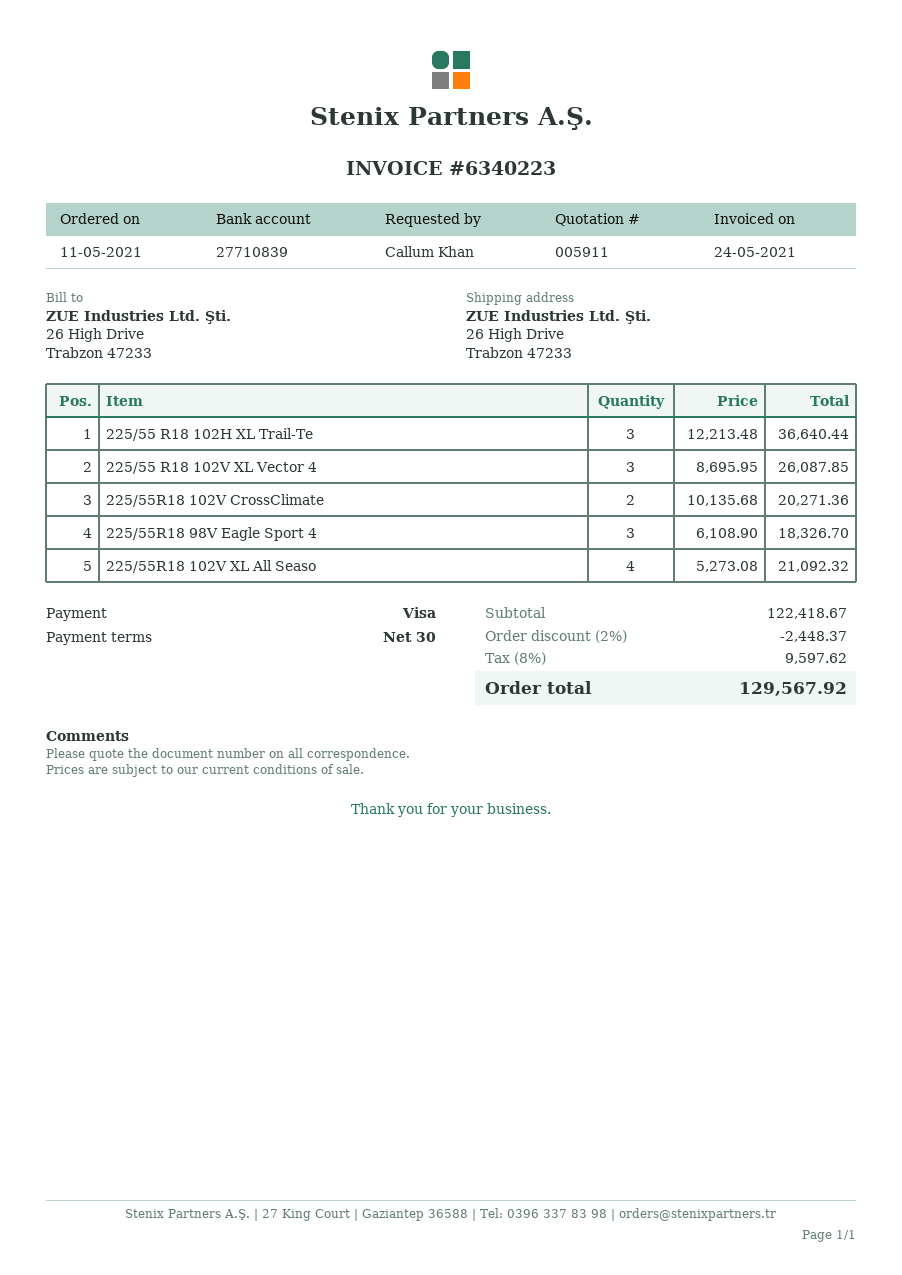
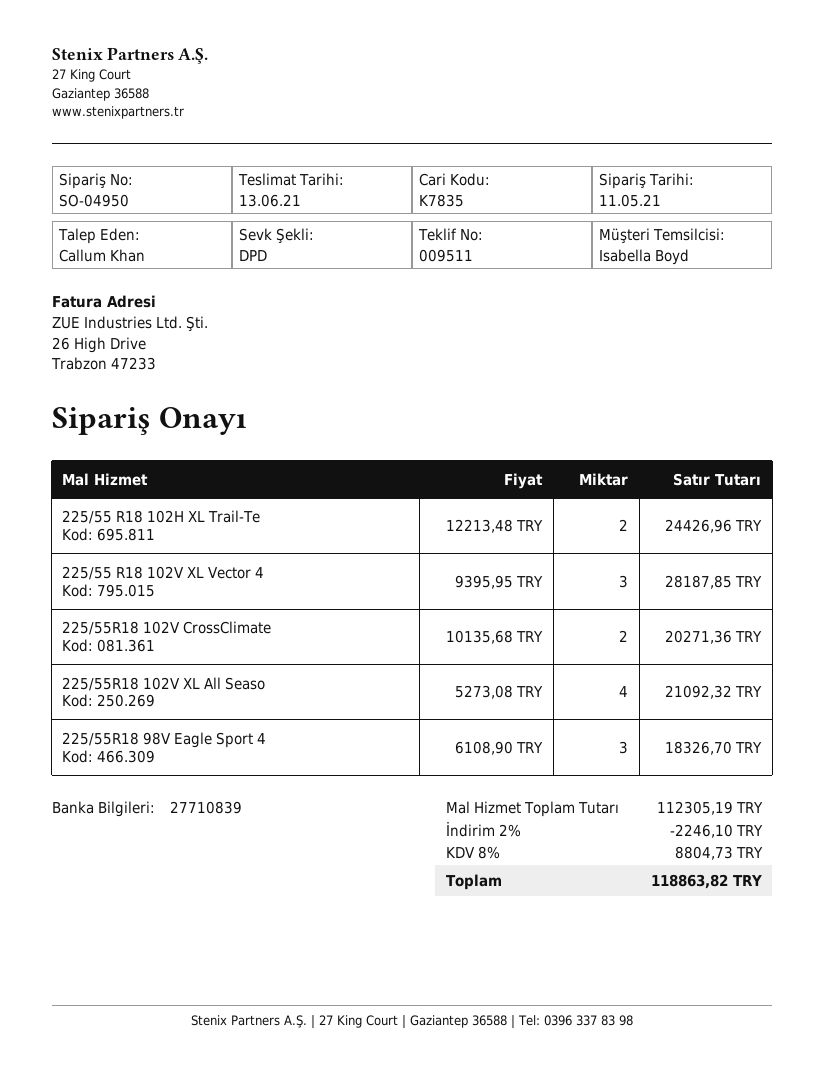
quote number: 005911 -> 009511
225/55 R18 102H XL Trail-Te: 3 x 12213.48 = 36640.44 -> 2 x 12213.48 = 24426.96
225/55 R18 102V XL Vector 4: 3 x 8695.95 = 26087.85 -> 3 x 9395.95 = 28187.85
subtotal: 122418.67 -> 112305.19
discount: 2% = 2448.37 -> 2% = 2246.10
tax: 8% = 9597.62 -> 8% = 8804.73
total: 129567.92 -> 118863.82

